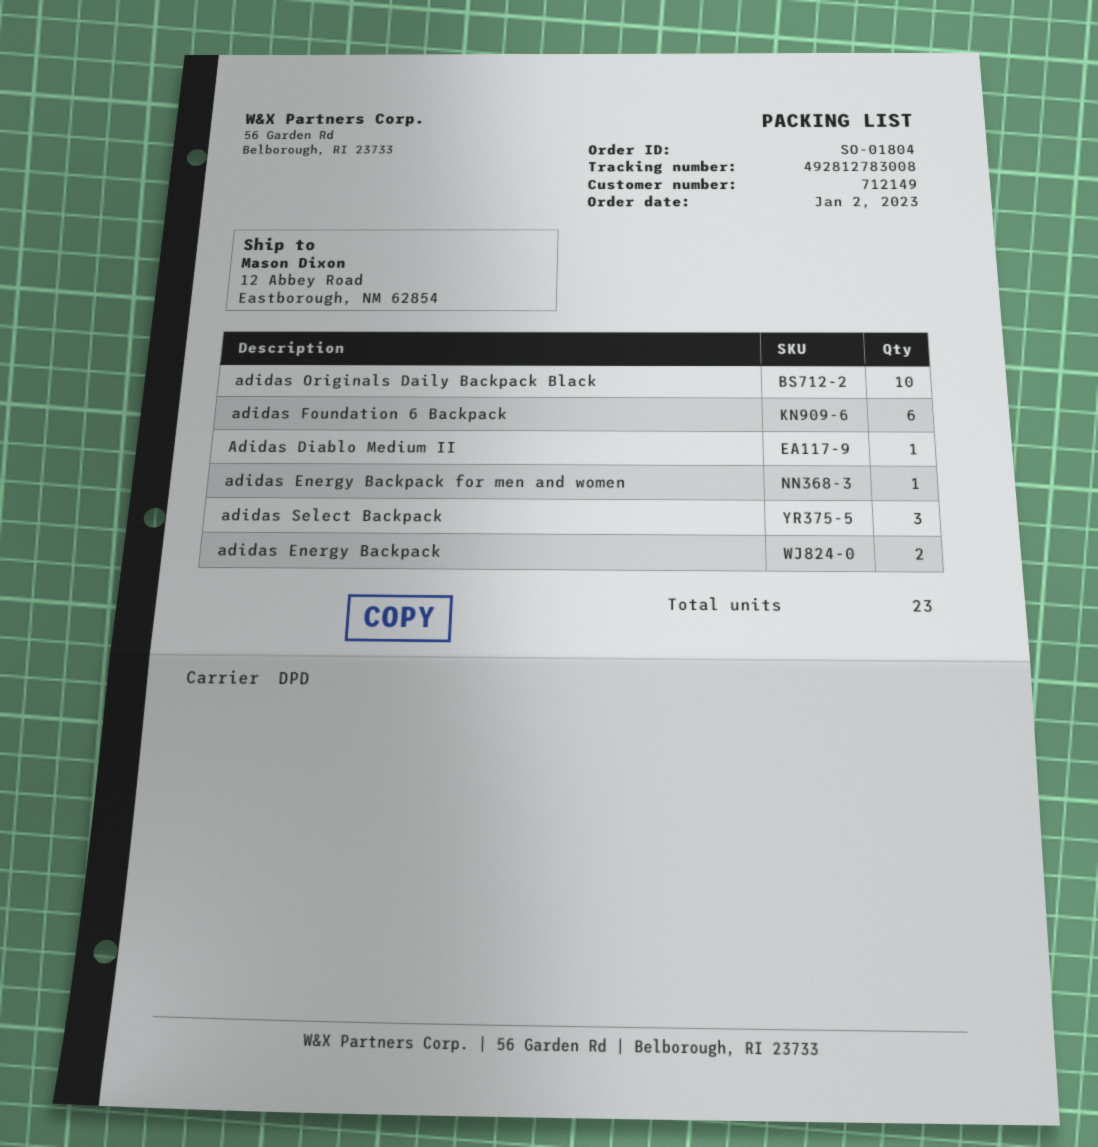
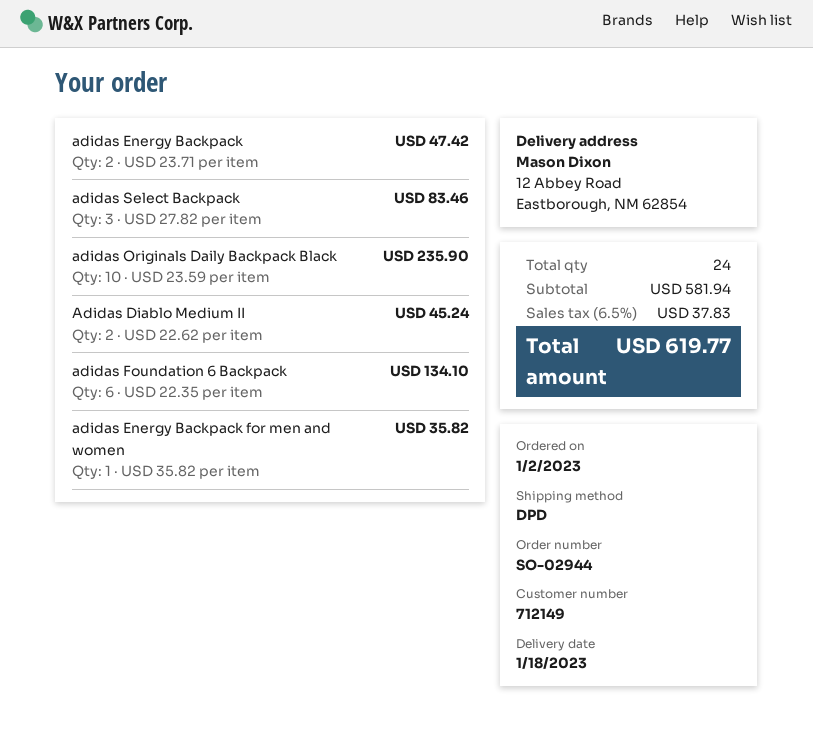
order number: SO-01804 -> SO-02944
Adidas Diablo Medium II: 1 -> 2
total quantity: 23 -> 24

